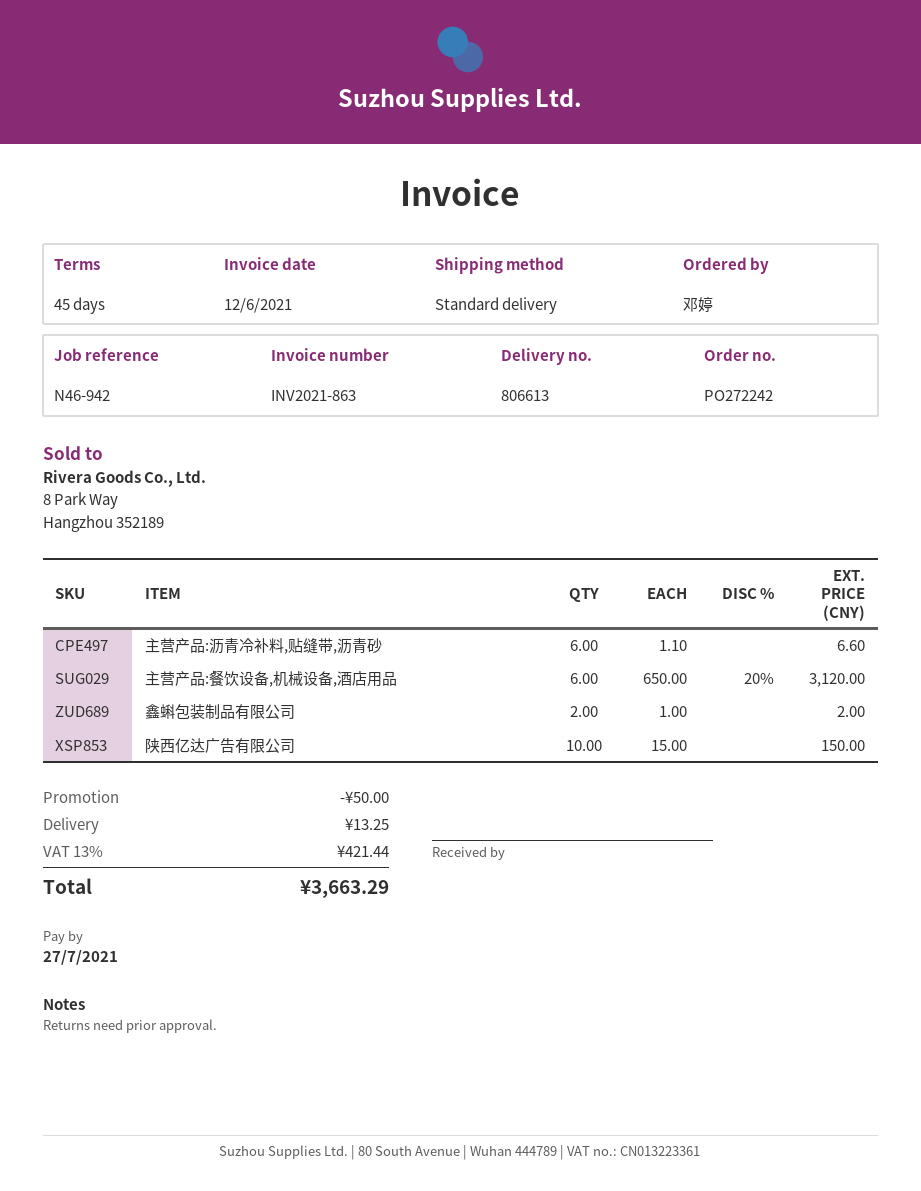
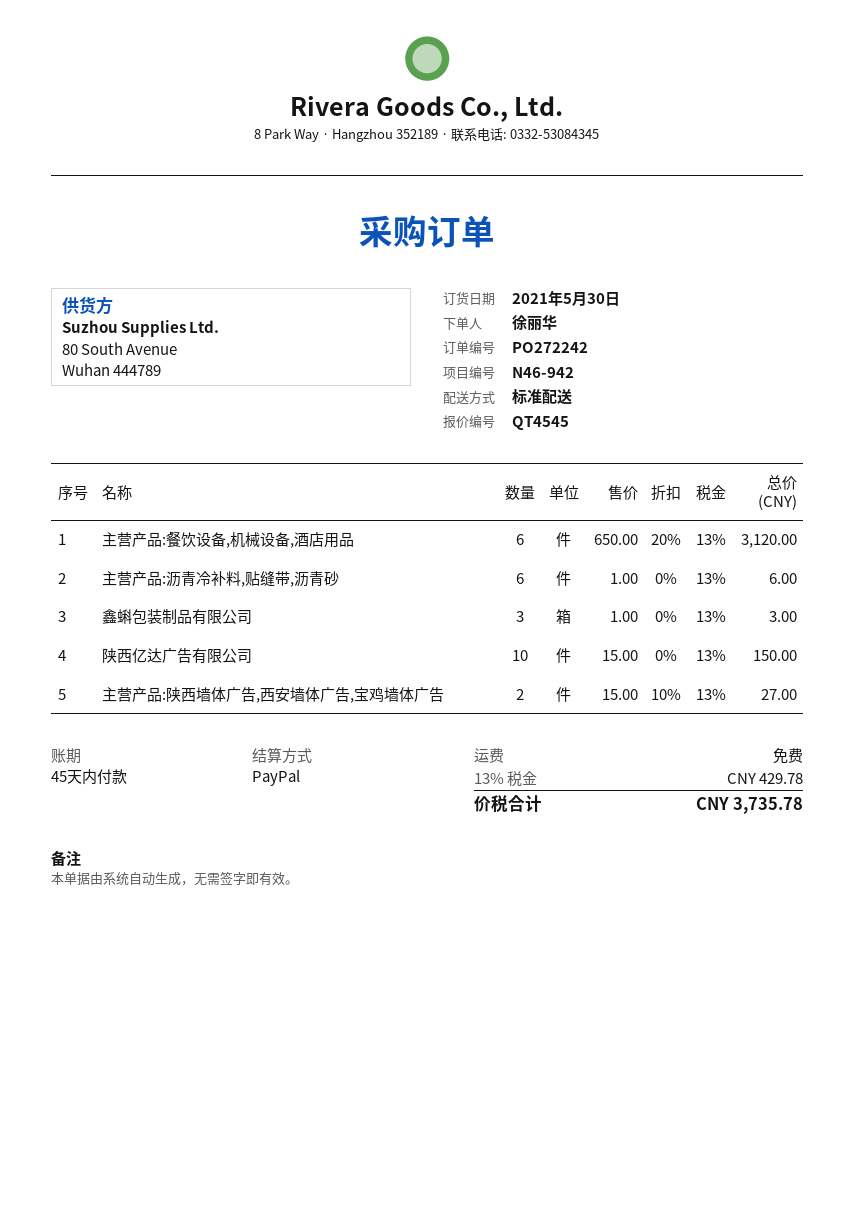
ordered by: 邓婷 -> 徐丽华
主营产品:沥青冷补料,贴缝带,沥青砂: 6 x 1.10 = 6.60 -> 6 x 1.00 = 6.00
鑫蝌包装制品有限公司: 2 x 1.00 = 2.00 -> 3 x 1.00 = 3.00
主营产品:陕西墙体广告,西安墙体广告,宝鸡墙体广告: none -> 2 x 15.00 - 10% = 27.00
discount: 50.00 -> none
shipping: 13.25 -> 0.00
tax: 13% = 421.44 -> 13% = 429.78
total: 3663.29 -> 3735.78

